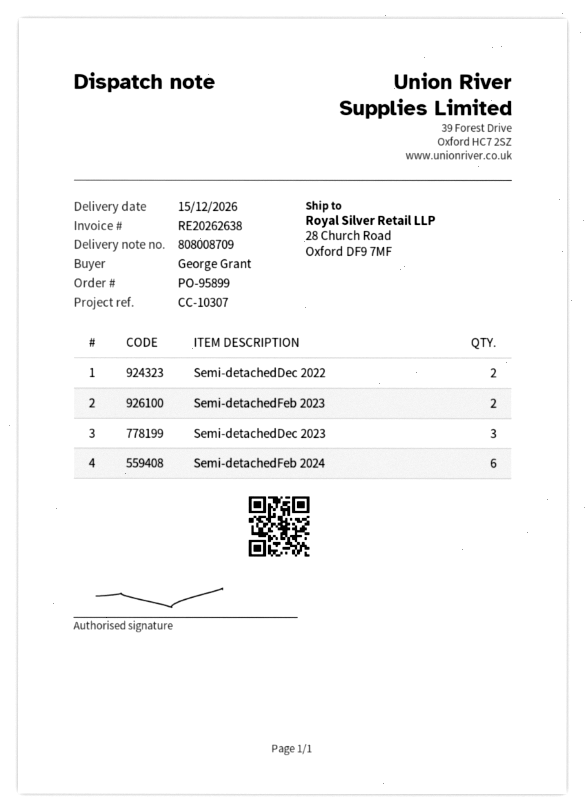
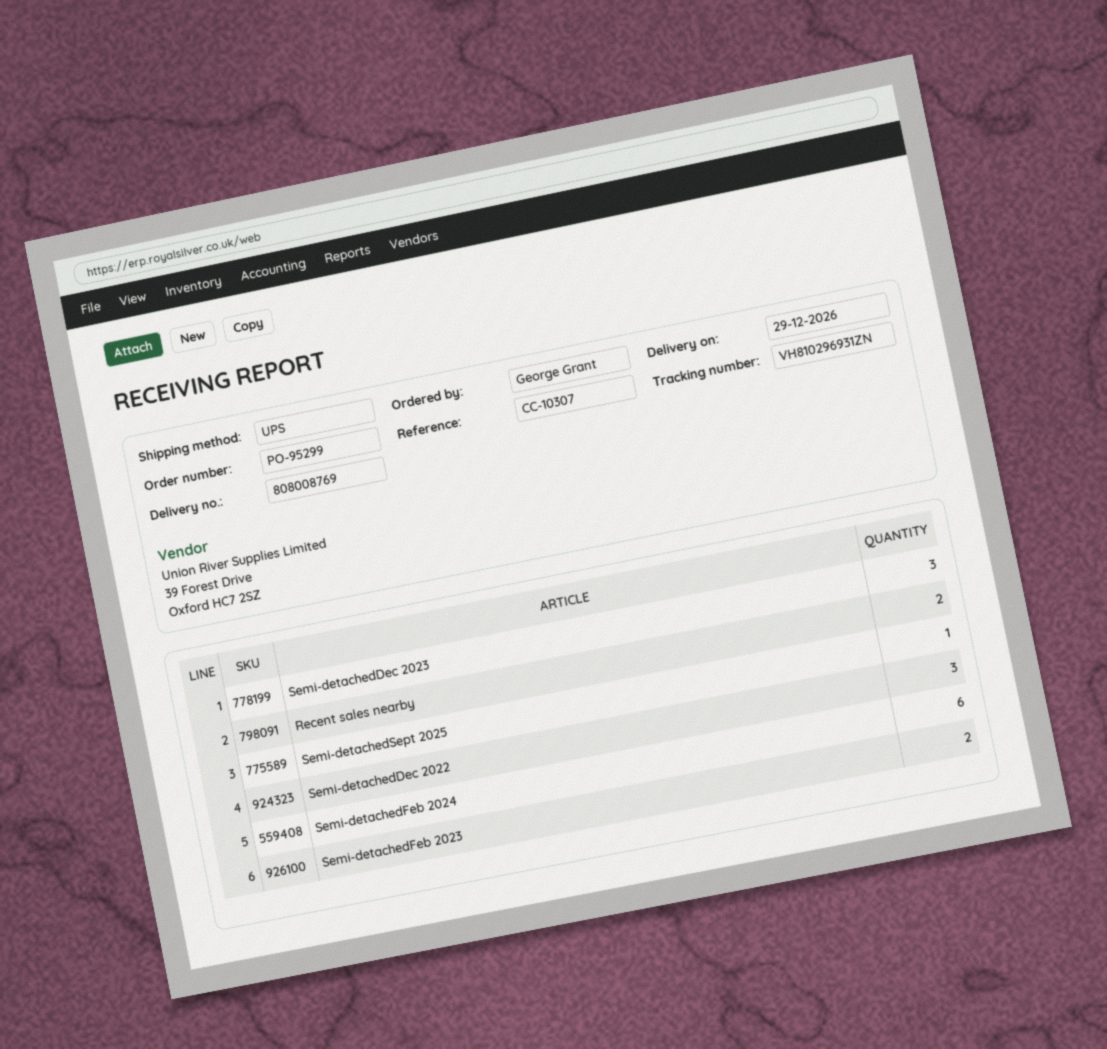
order number: PO-95899 -> PO-95299
delivery note number: 808008709 -> 808008769
delivery date: 2026-12-15 -> 2026-12-29
Semi-detachedDec 2022: 2 -> 3
Recent sales nearby: none -> 2
Semi-detachedSept 2025: none -> 1

